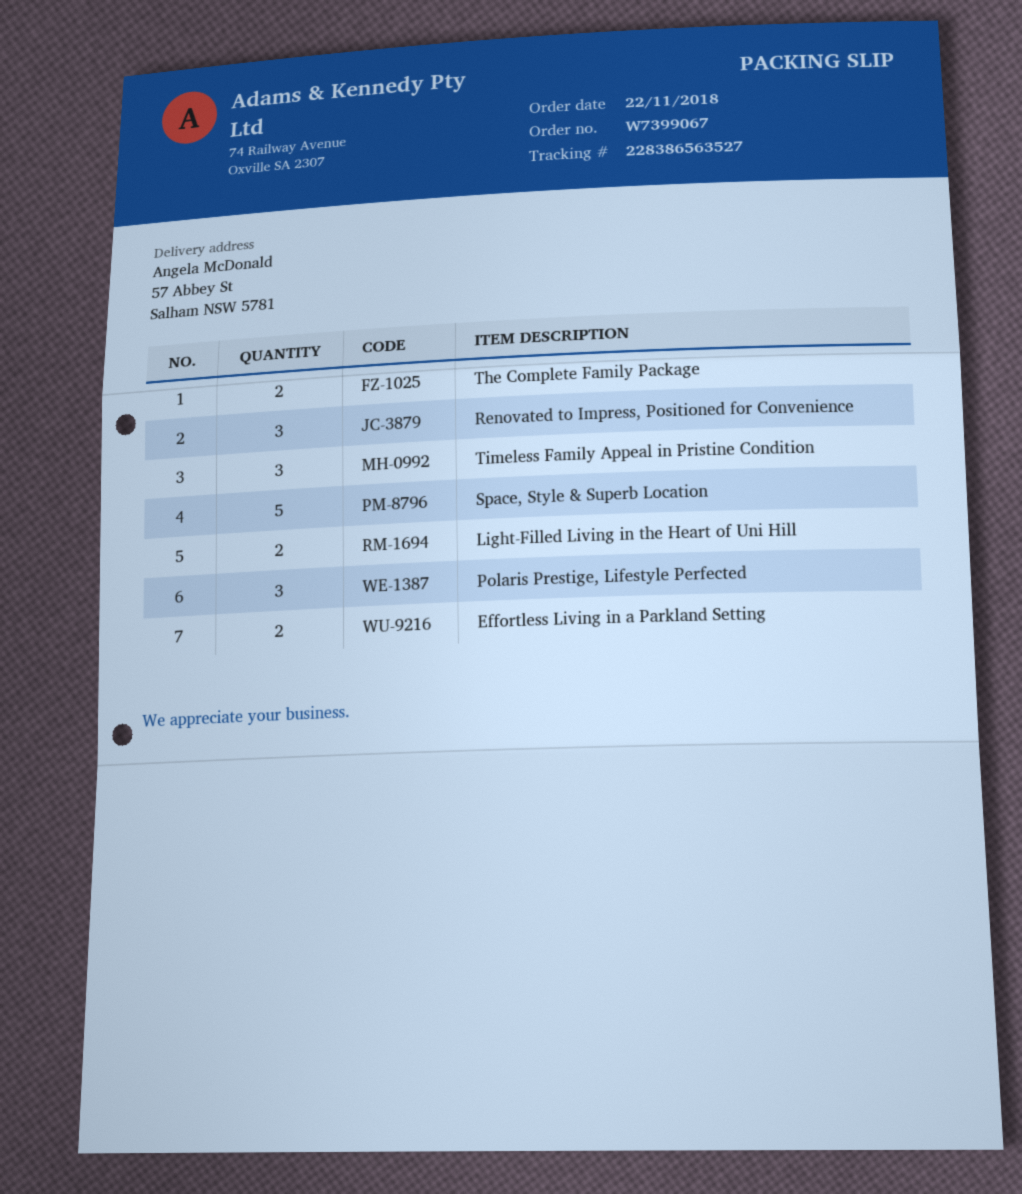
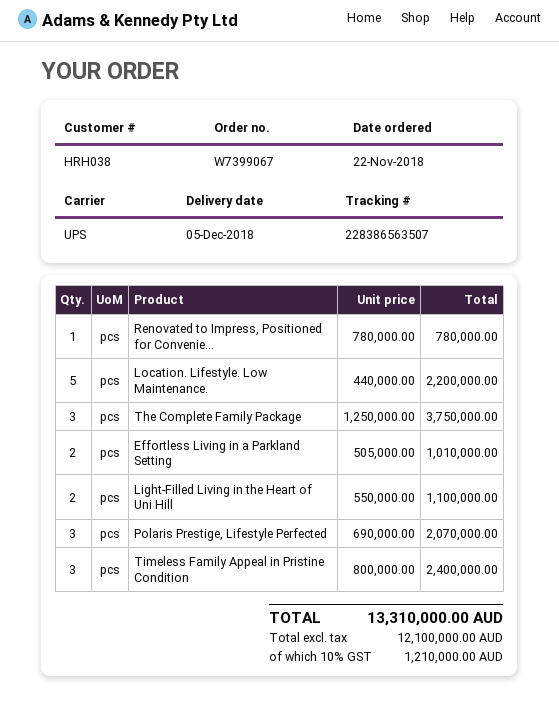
tracking number: 228386563527 -> 228386563507
The Complete Family Package: 2 -> 3
Renovated to Impress, Positioned for Convenience: 3 -> 1
Space, Style & Superb Location: 5 -> none
Location. Lifestyle. Low Maintenance.: none -> 5

